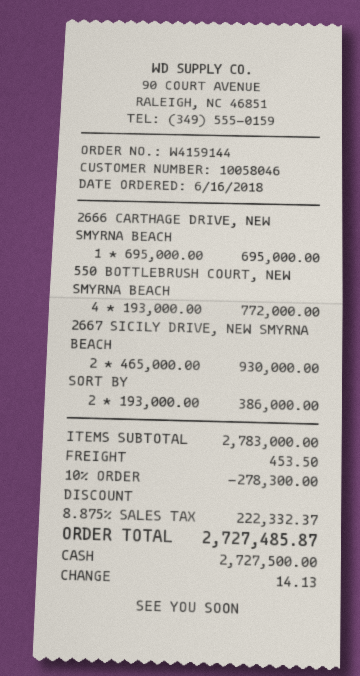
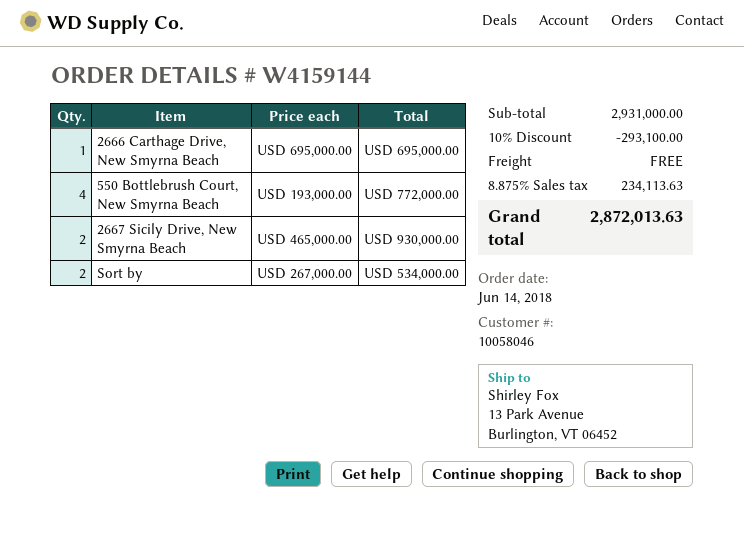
order date: 2018-06-16 -> 2018-06-14
SORT BY: 2 x 193000.00 = 386000.00 -> 2 x 267000.00 = 534000.00
subtotal: 2783000.00 -> 2931000.00
discount: 10% = 278300.00 -> 10% = 293100.00
shipping: 453.50 -> 0.00
tax: 8.875% = 222332.37 -> 8.875% = 234113.63
total: 2727485.87 -> 2872013.63

